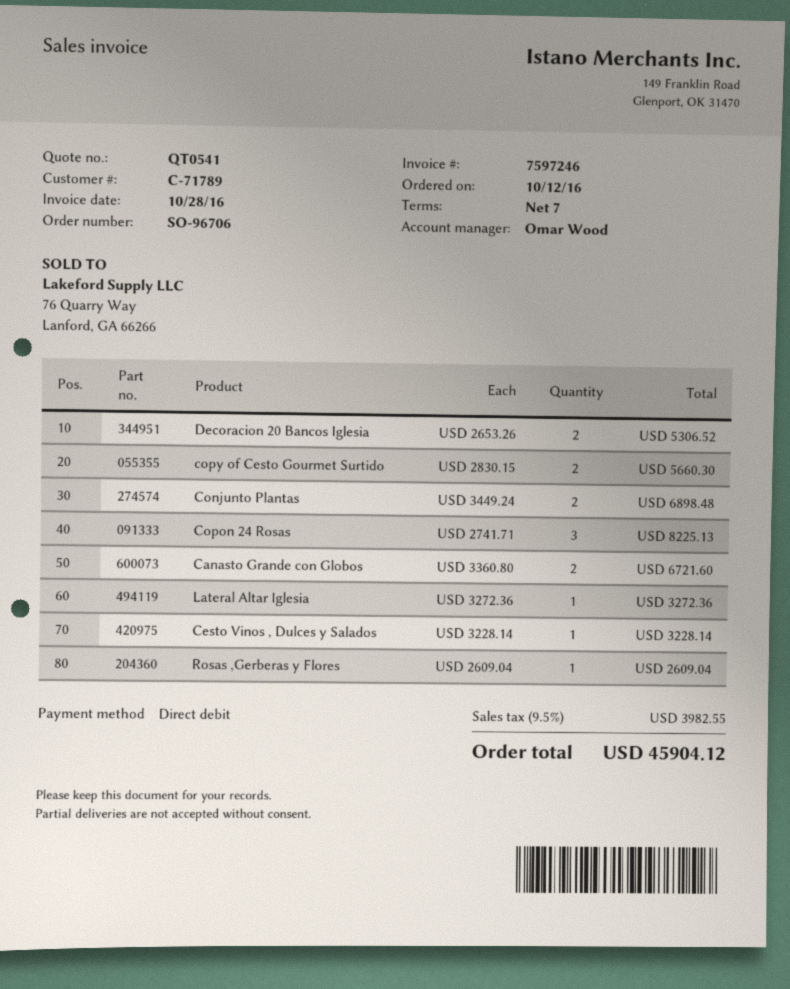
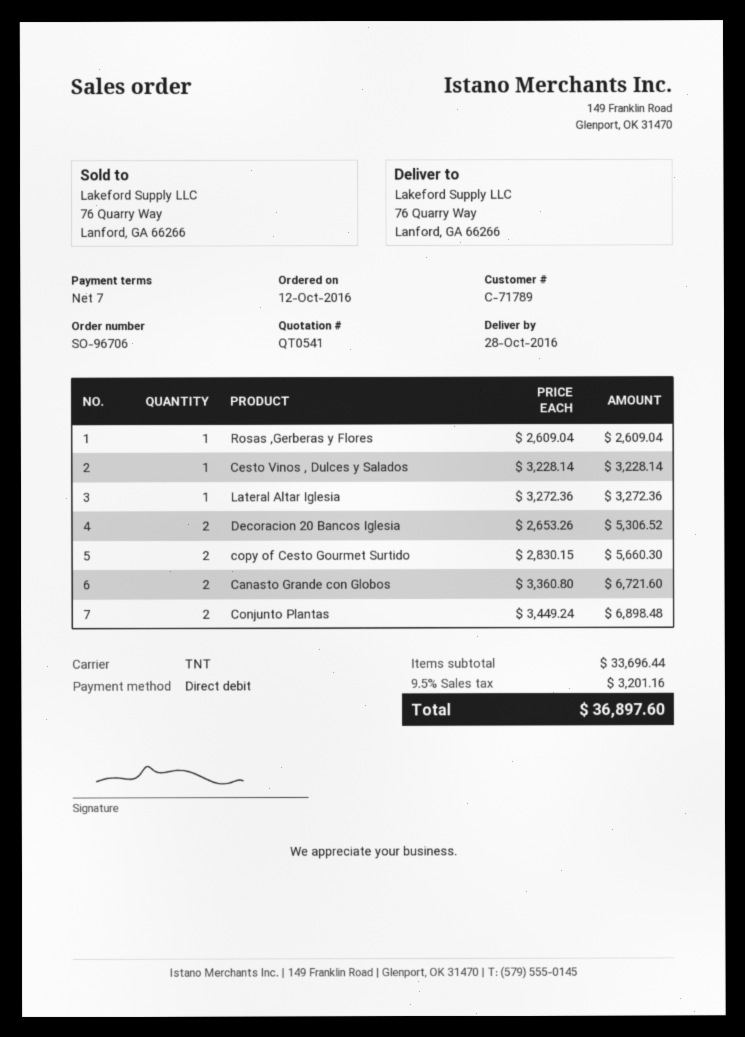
Copon 24 Rosas: 3 x 2741.71 = 8225.13 -> none
tax: 9.5% = 3982.55 -> 9.5% = 3201.16
total: 45904.12 -> 36897.60

